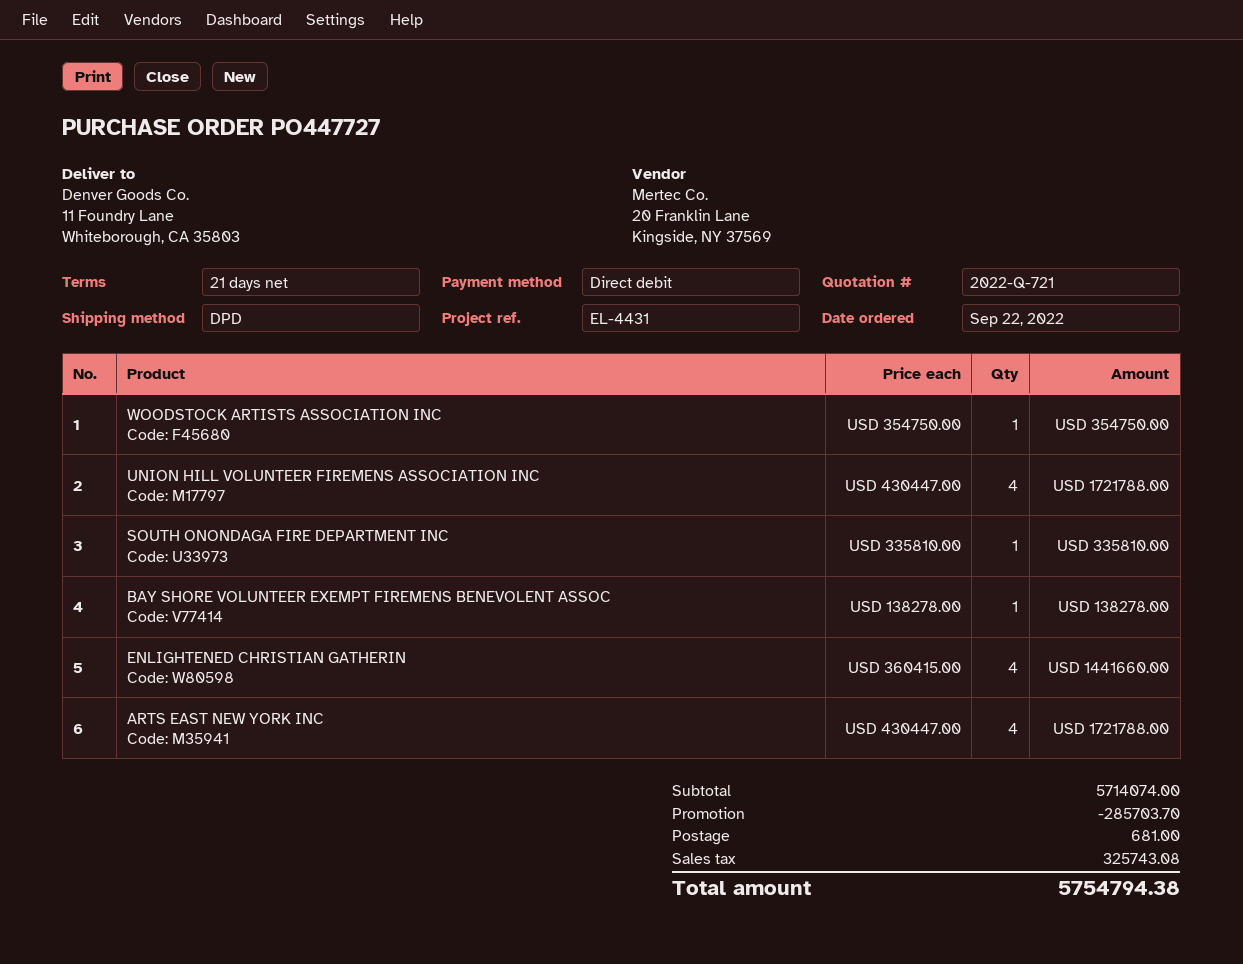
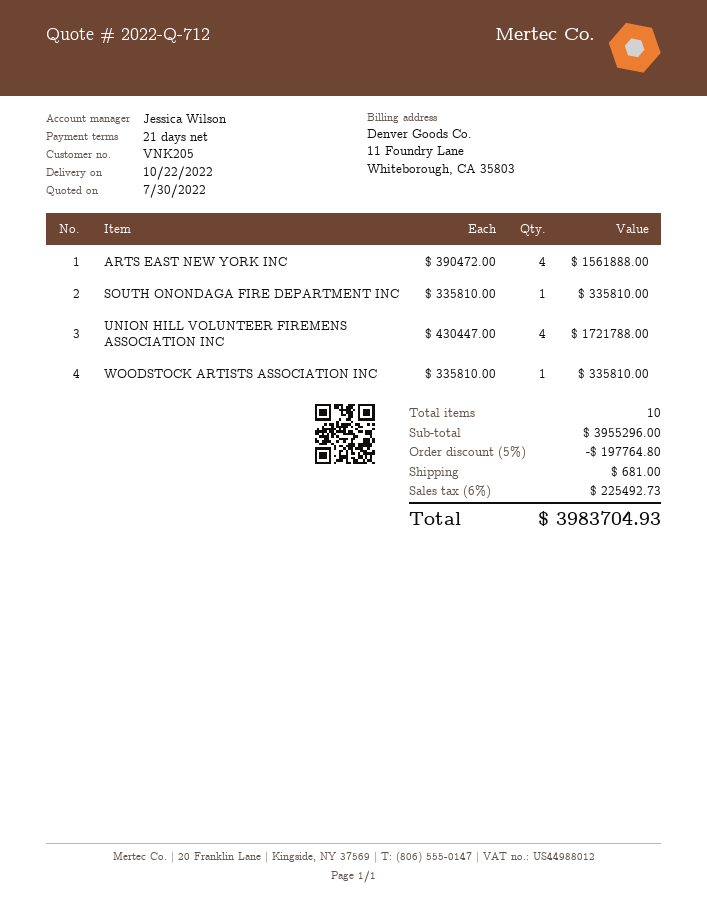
quote number: 2022-Q-721 -> 2022-Q-712
WOODSTOCK ARTISTS ASSOCIATION INC: 1 x 354750.00 = 354750.00 -> 1 x 335810.00 = 335810.00
BAY SHORE VOLUNTEER EXEMPT FIREMENS BENEVOLENT ASSOC: 1 x 138278.00 = 138278.00 -> none
ENLIGHTENED CHRISTIAN GATHERIN: 4 x 360415.00 = 1441660.00 -> none
ARTS EAST NEW YORK INC: 4 x 430447.00 = 1721788.00 -> 4 x 390472.00 = 1561888.00
subtotal: 5714074.00 -> 3955296.00
discount: 285703.70 -> 197764.80
tax: 325743.08 -> 225492.73
total: 5754794.38 -> 3983704.93

